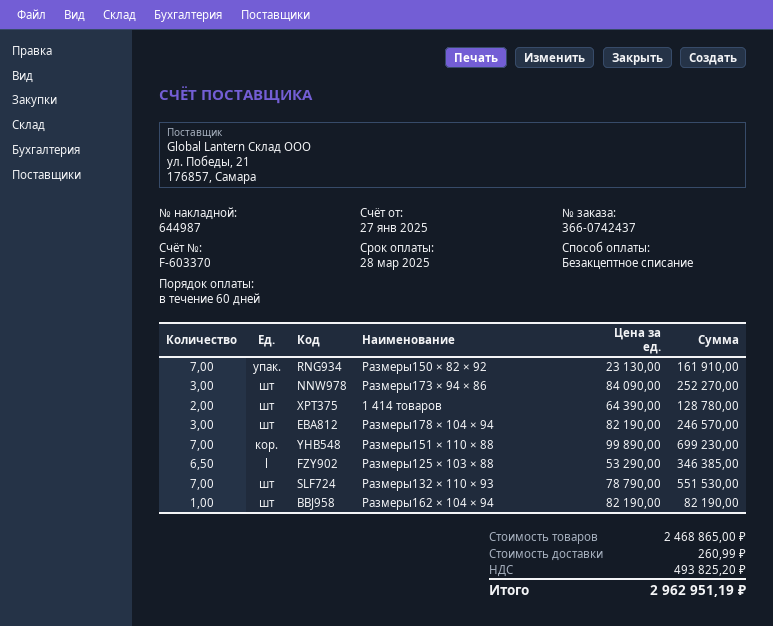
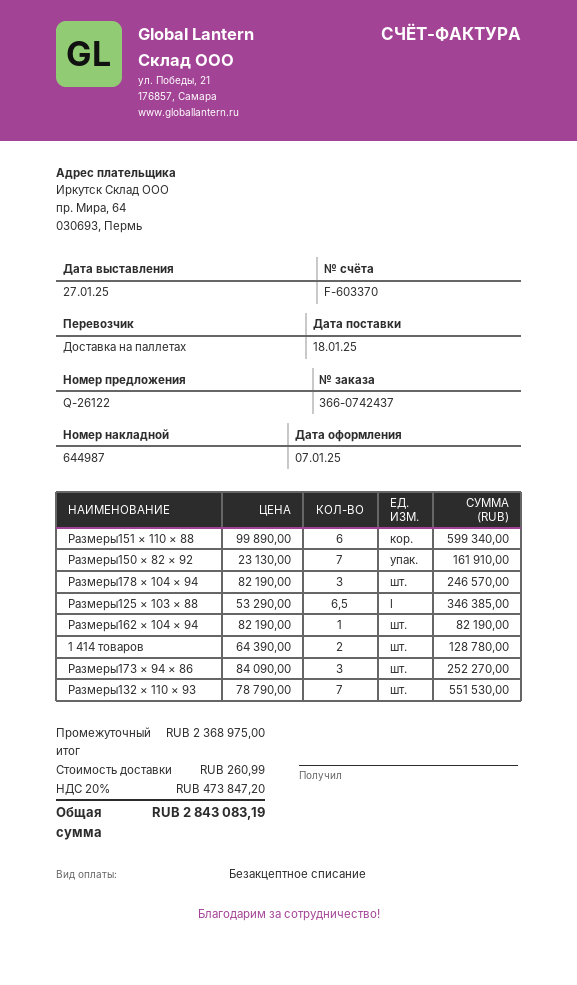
Размеры151 × 110 × 88: 7 x 99890.00 = 699230.00 -> 6 x 99890.00 = 599340.00
subtotal: 2468865.00 -> 2368975.00
tax: 493825.20 -> 473847.20
total: 2962951.19 -> 2843083.19

